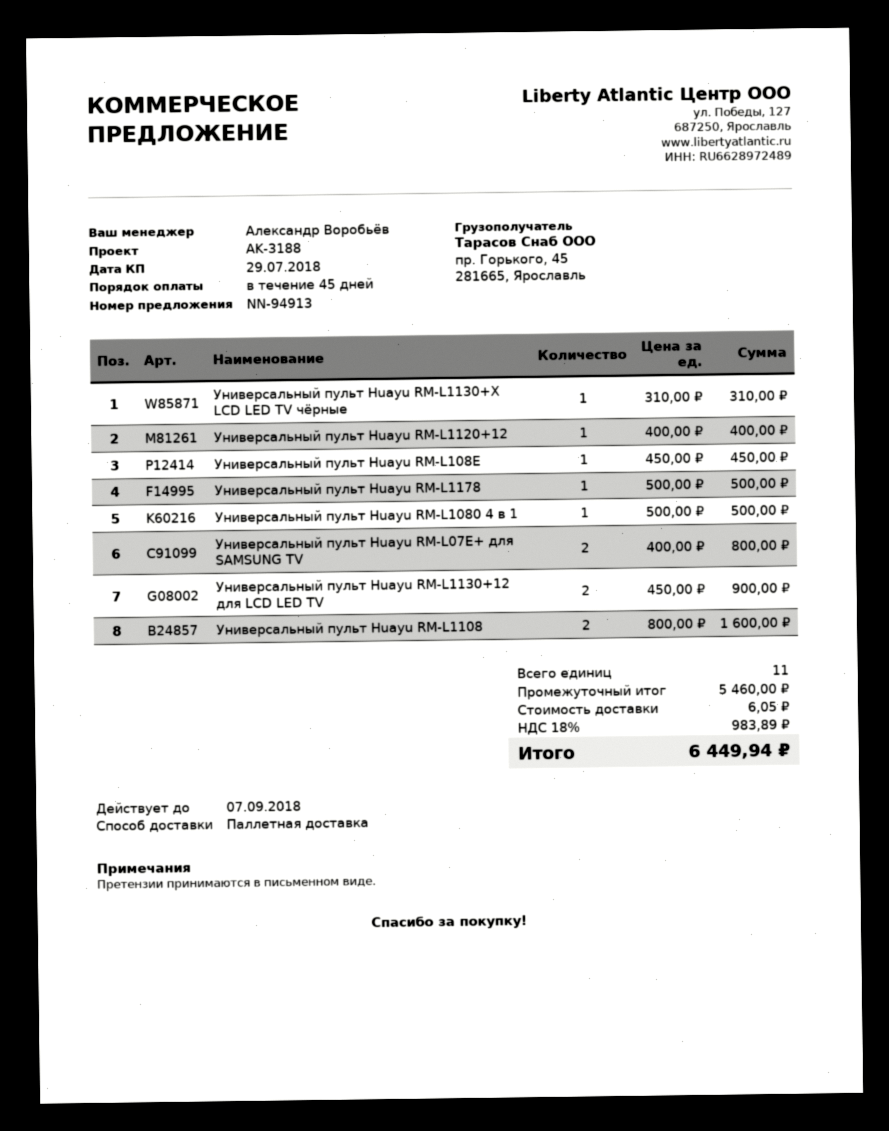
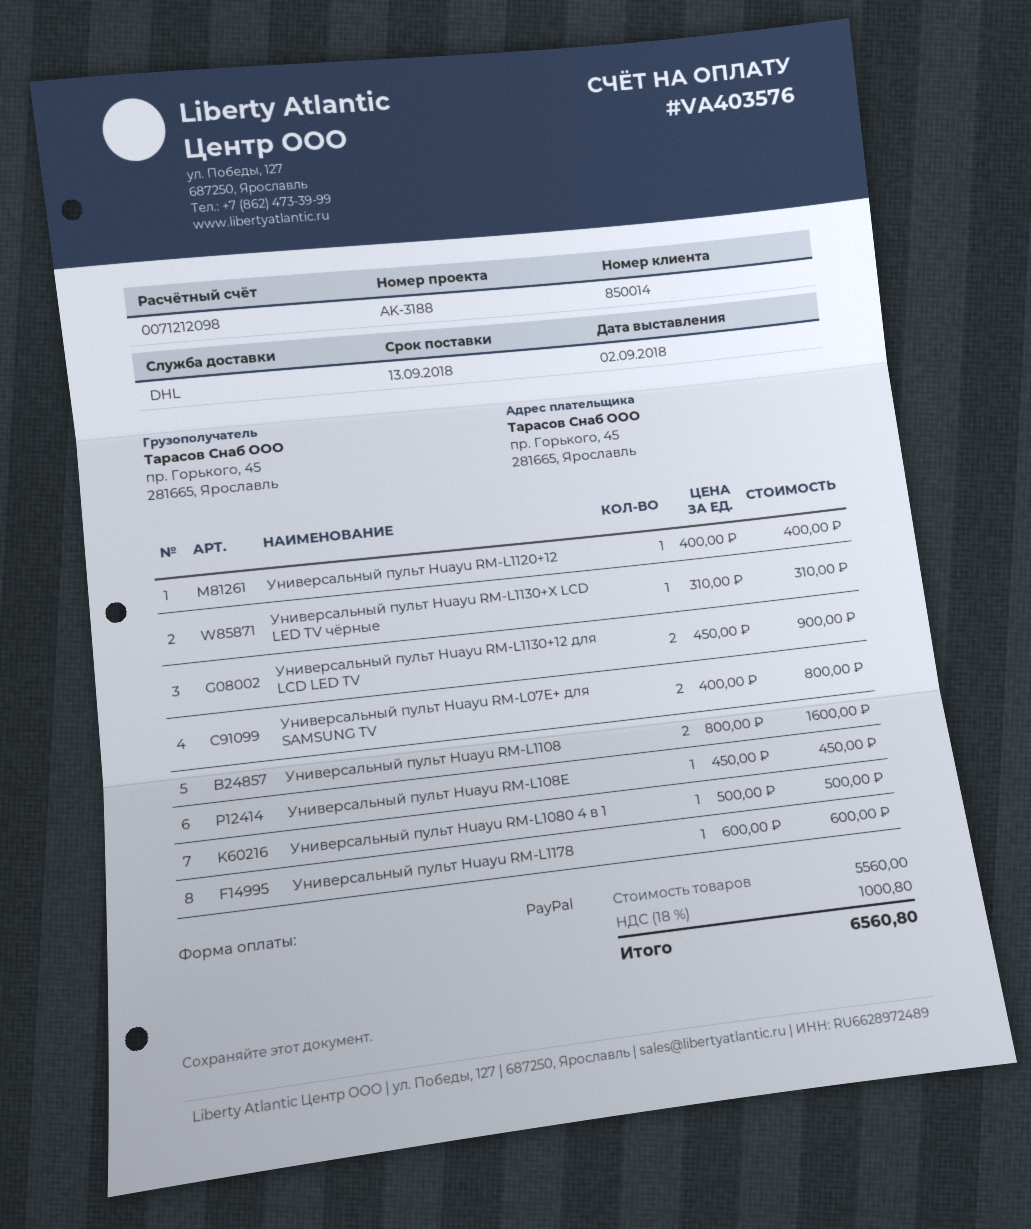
shipping method: pallet freight -> DHL
Универсальный пульт Huayu RM-L1178: 1 x 500.00 = 500.00 -> 1 x 600.00 = 600.00
subtotal: 5460.00 -> 5560.00
shipping: 6.05 -> none
tax: 18% = 983.89 -> 18% = 1000.80
total: 6449.94 -> 6560.80

